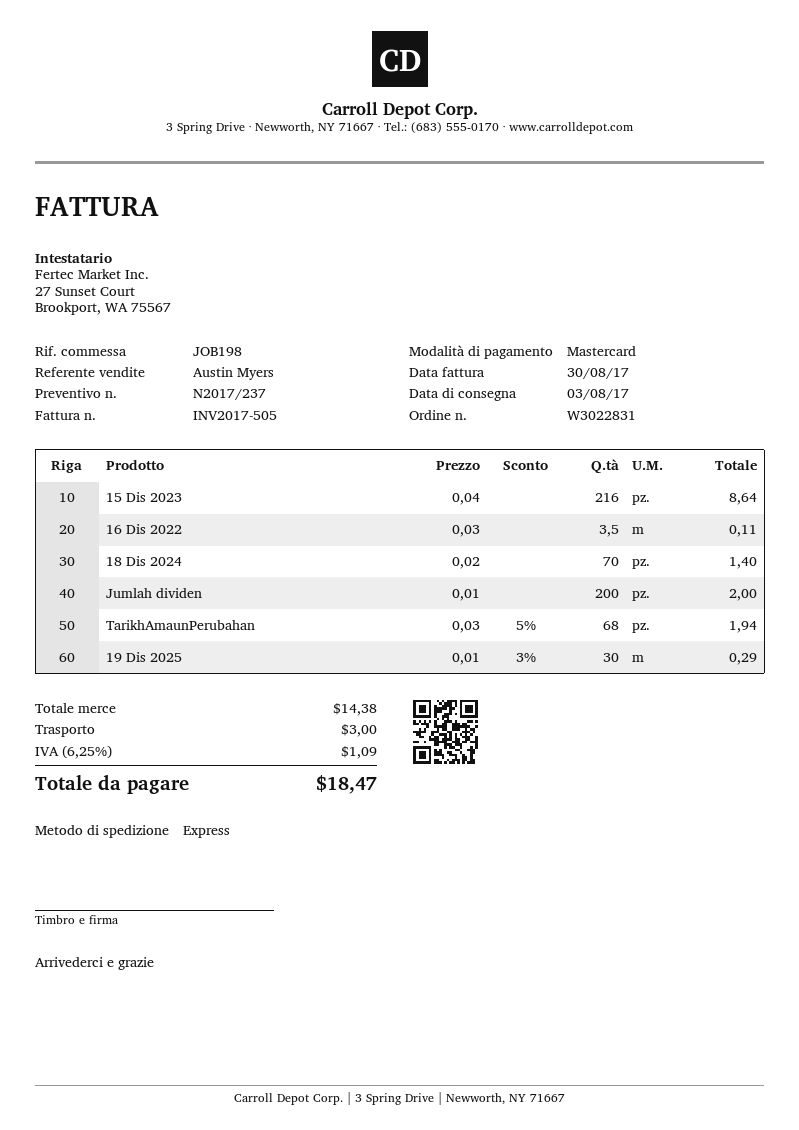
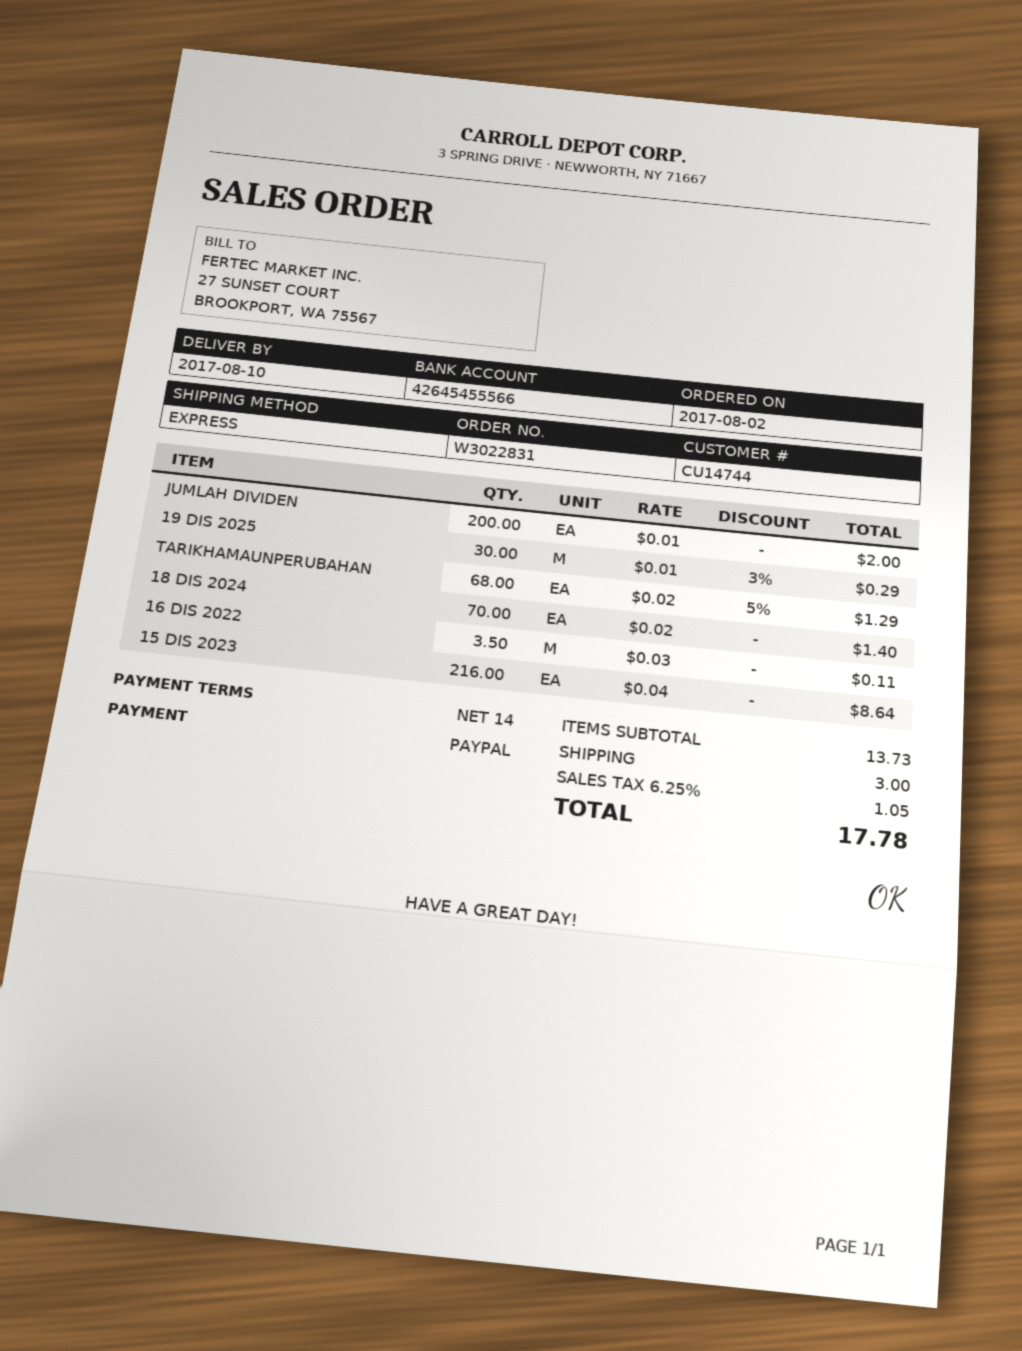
delivery date: 2017-08-03 -> 2017-08-10
payment method: Mastercard -> PayPal
TarikhAmaunPerubahan: 68 x 0.03 - 5% = 1.94 -> 68 x 0.02 - 5% = 1.29
subtotal: 14.38 -> 13.73
tax: 6.25% = 1.09 -> 6.25% = 1.05
total: 18.47 -> 17.78

